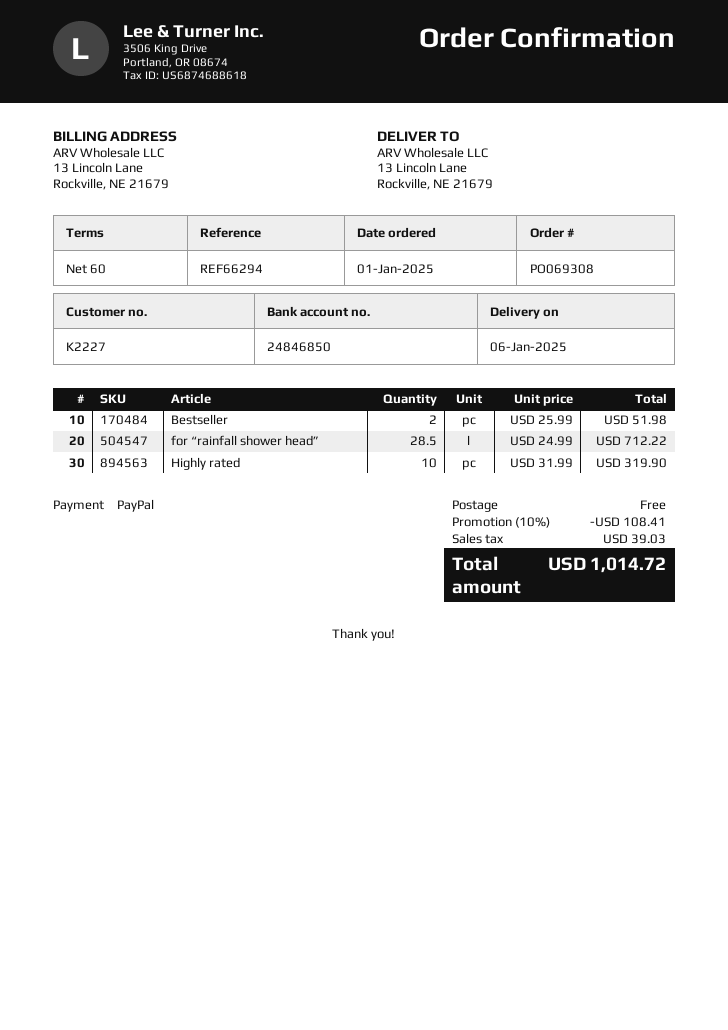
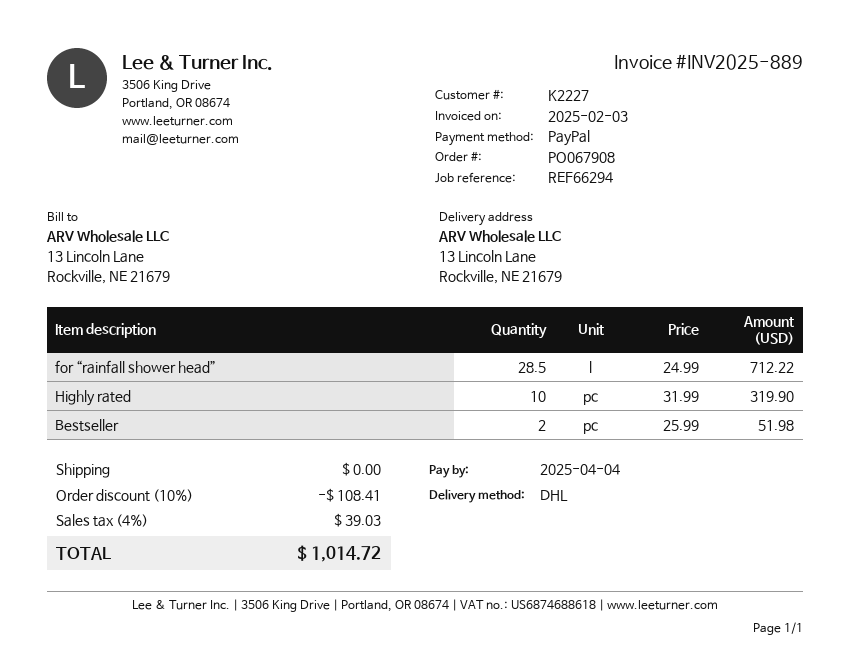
order number: PO069308 -> PO067908

